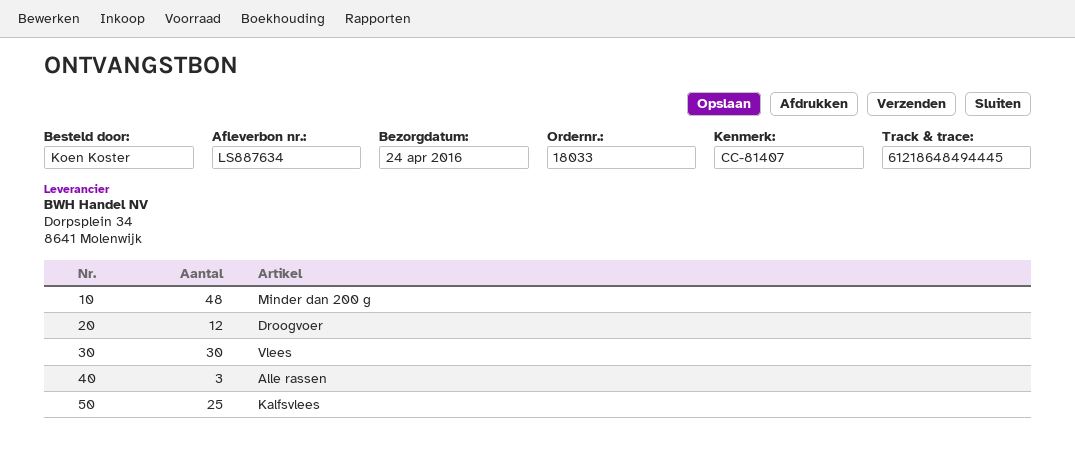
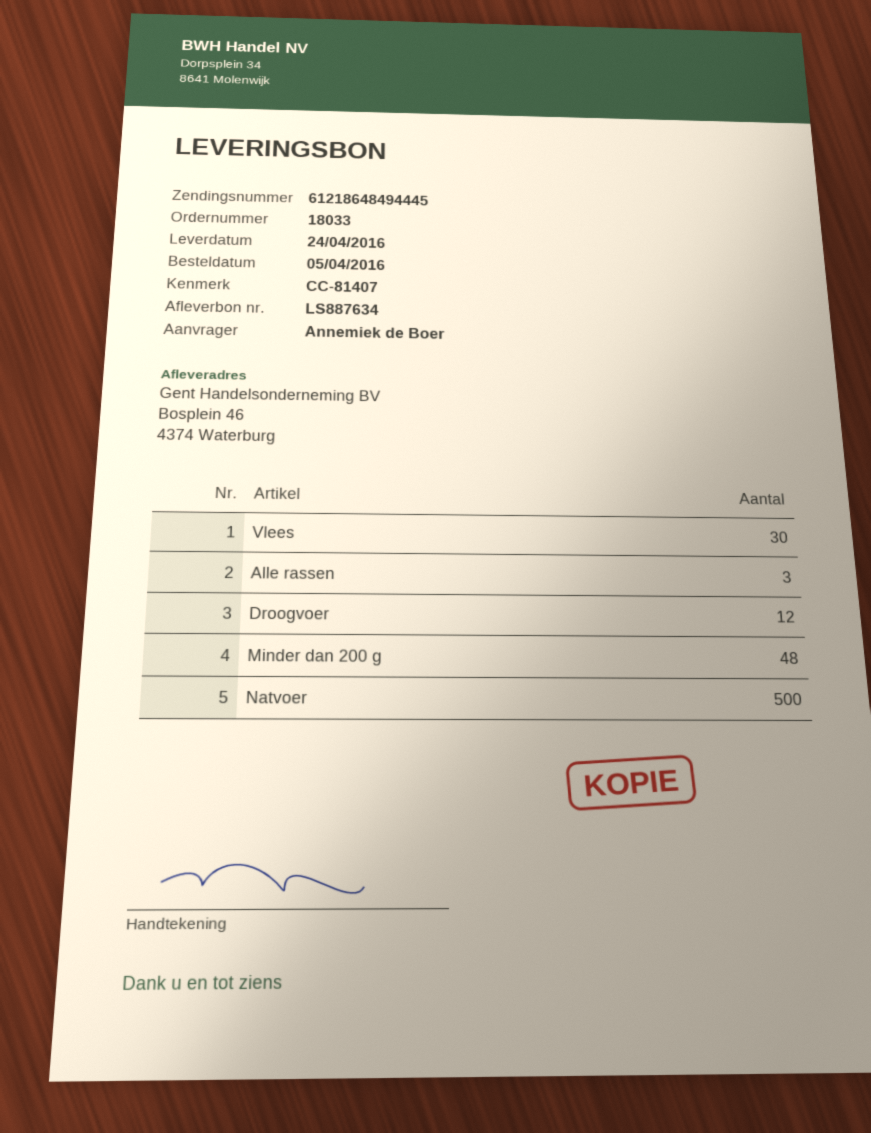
ordered by: Koen Koster -> Annemiek de Boer
Kalfsvlees: 25 -> none
Natvoer: none -> 500

